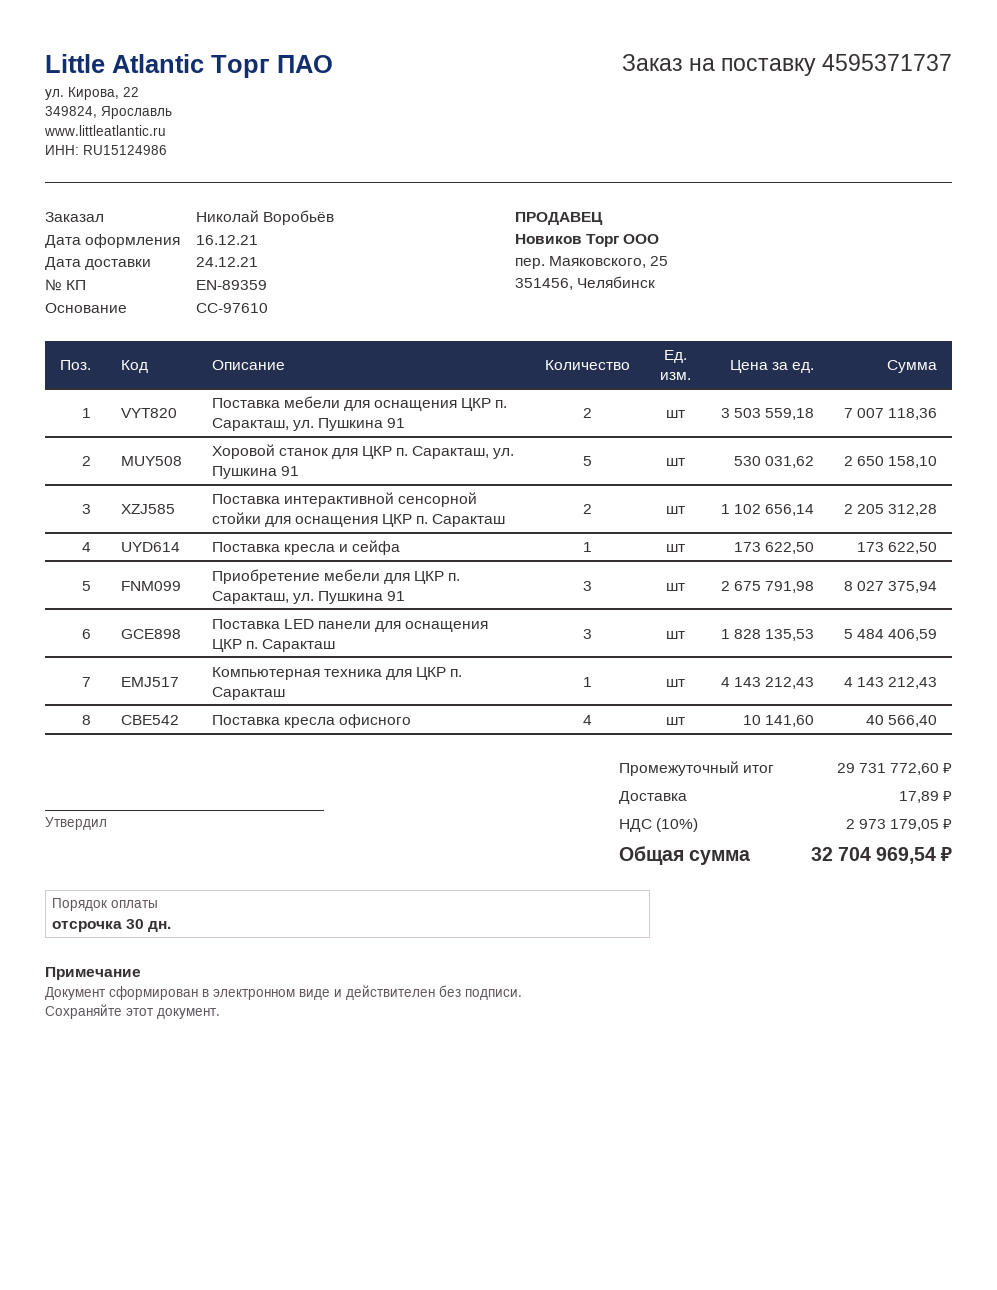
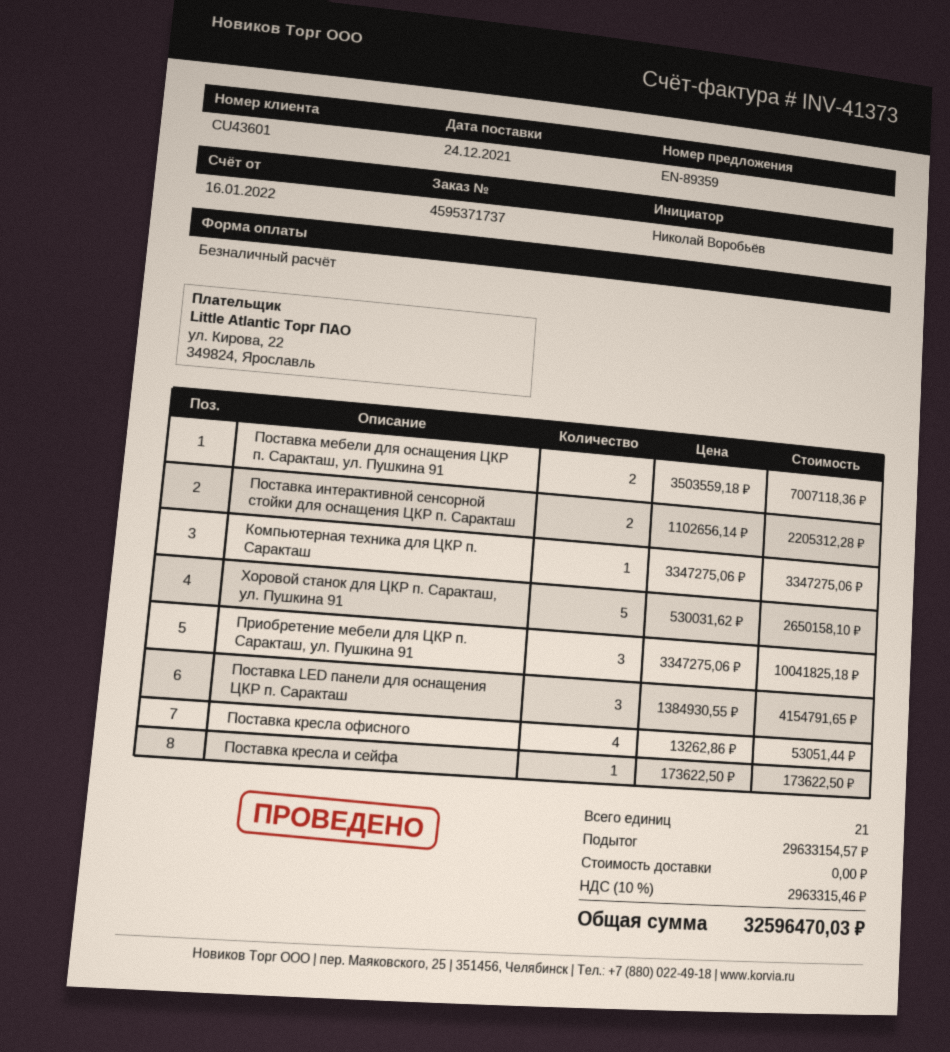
Приобретение мебели для ЦКР п. Саракташ, ул. Пушкина 91: 3 x 2675791.98 = 8027375.94 -> 3 x 3347275.06 = 10041825.18
Поставка LED панели для оснащения ЦКР п. Саракташ: 3 x 1828135.53 = 5484406.59 -> 3 x 1384930.55 = 4154791.65
Компьютерная техника для ЦКР п. Саракташ: 1 x 4143212.43 = 4143212.43 -> 1 x 3347275.06 = 3347275.06
Поставка кресла офисного: 4 x 10141.60 = 40566.40 -> 4 x 13262.86 = 53051.44
subtotal: 29731772.60 -> 29633154.57
shipping: 17.89 -> 0.00
tax: 10% = 2973179.05 -> 10% = 2963315.46
total: 32704969.54 -> 32596470.03

